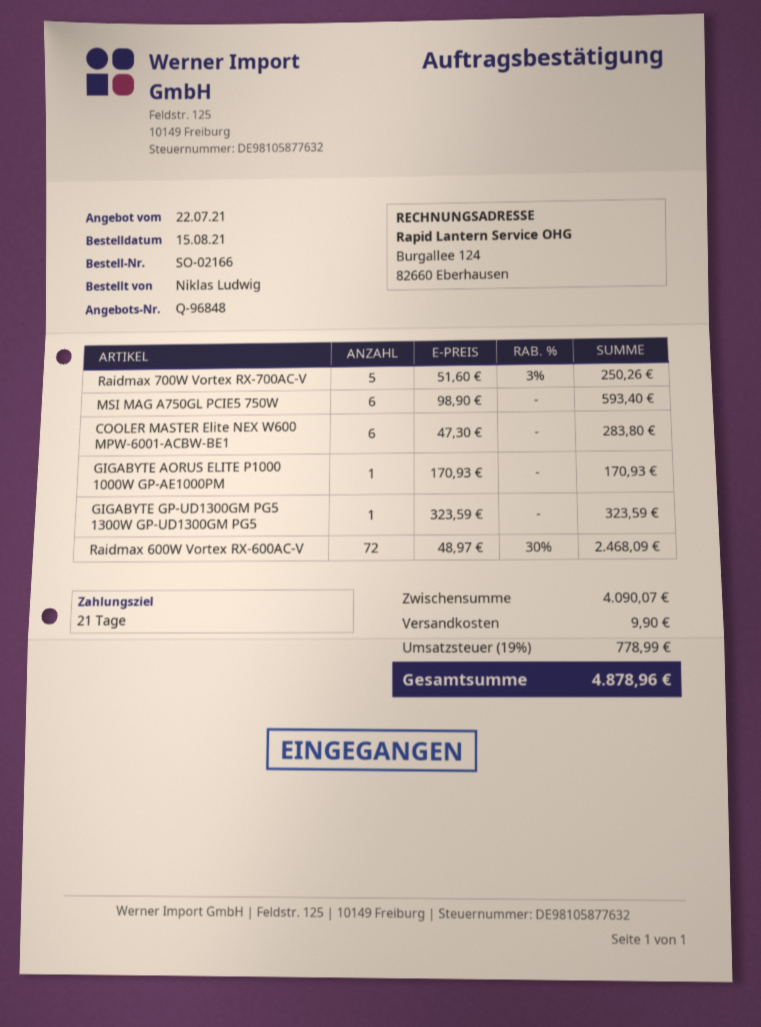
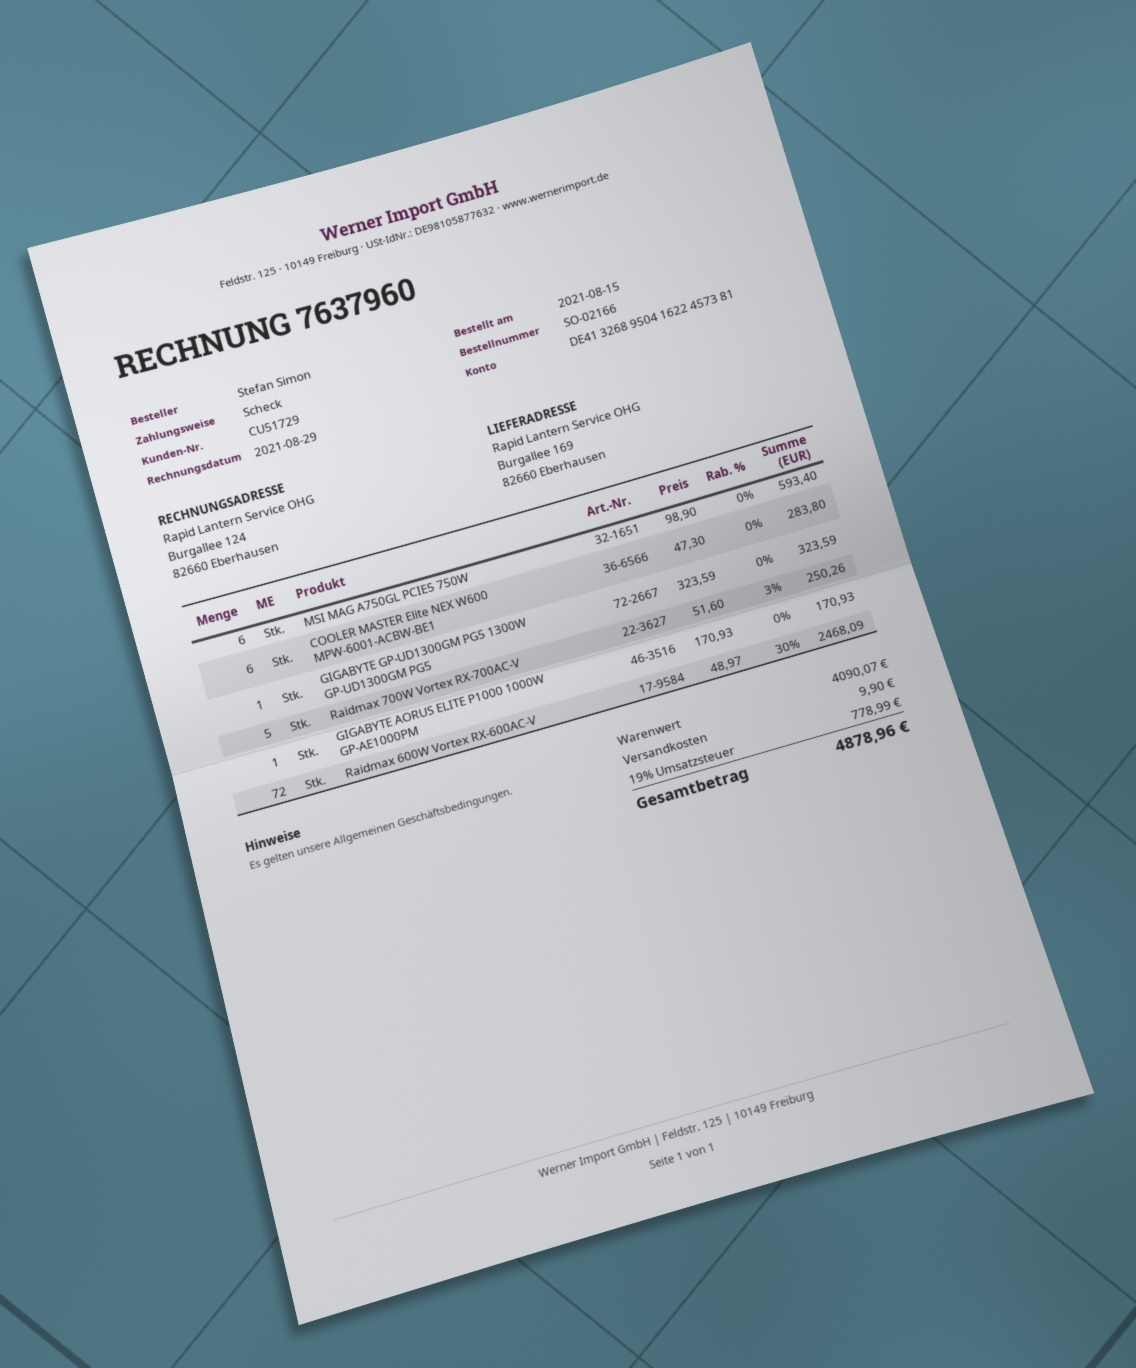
ordered by: Niklas Ludwig -> Stefan Simon

